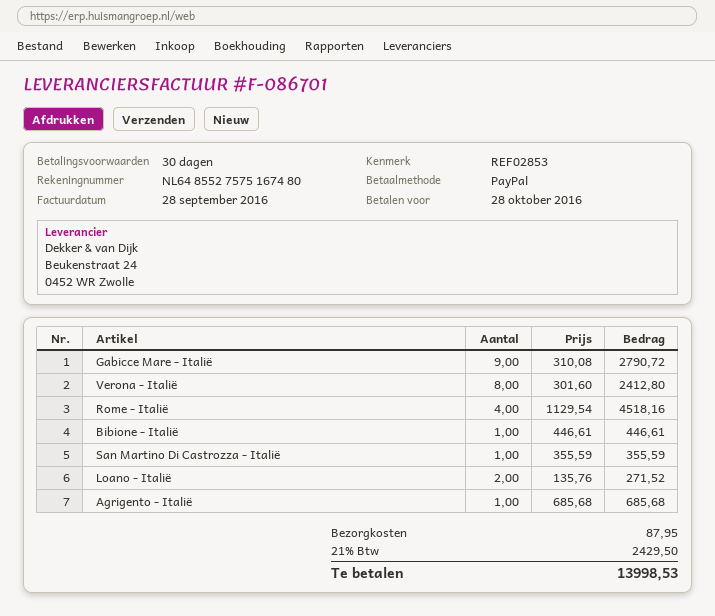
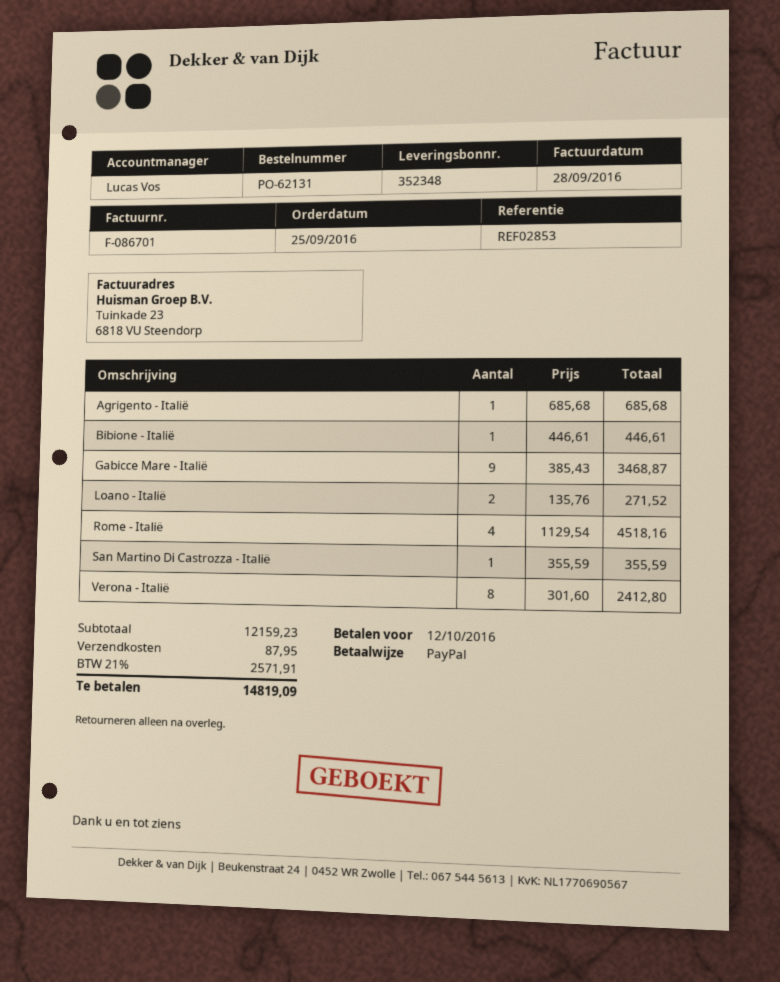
due date: 2016-10-28 -> 2016-10-12
Gabicce Mare - Italië: 9 x 310.08 = 2790.72 -> 9 x 385.43 = 3468.87
tax: 21% = 2429.50 -> 21% = 2571.91
total: 13998.53 -> 14819.09

